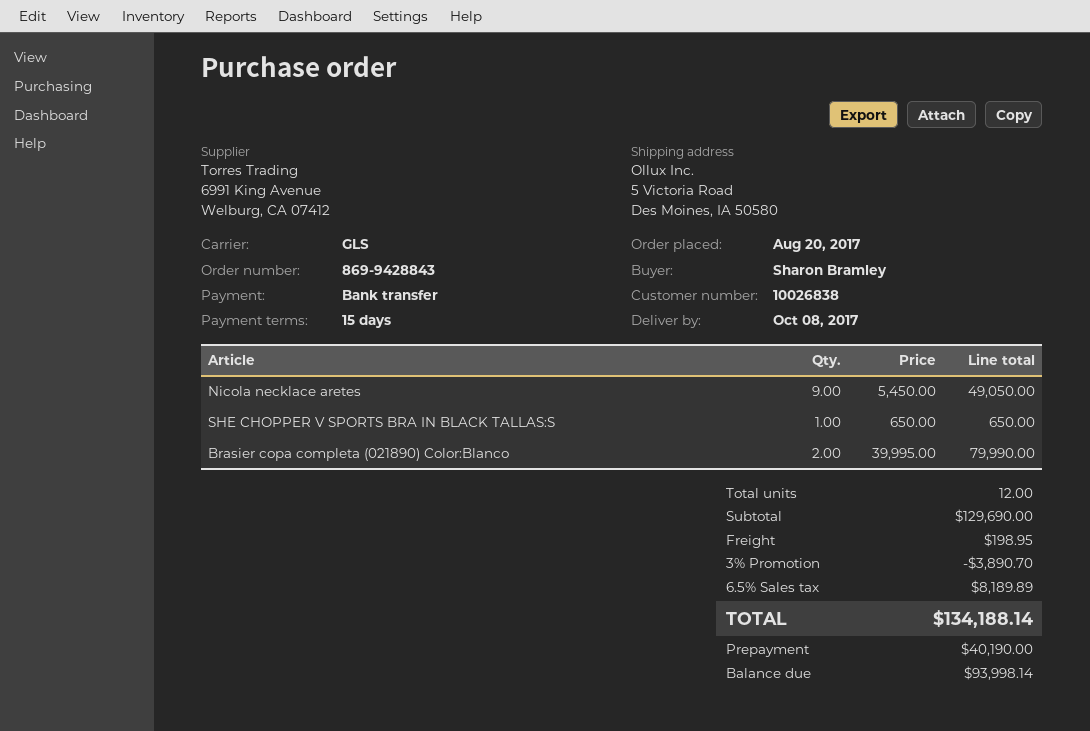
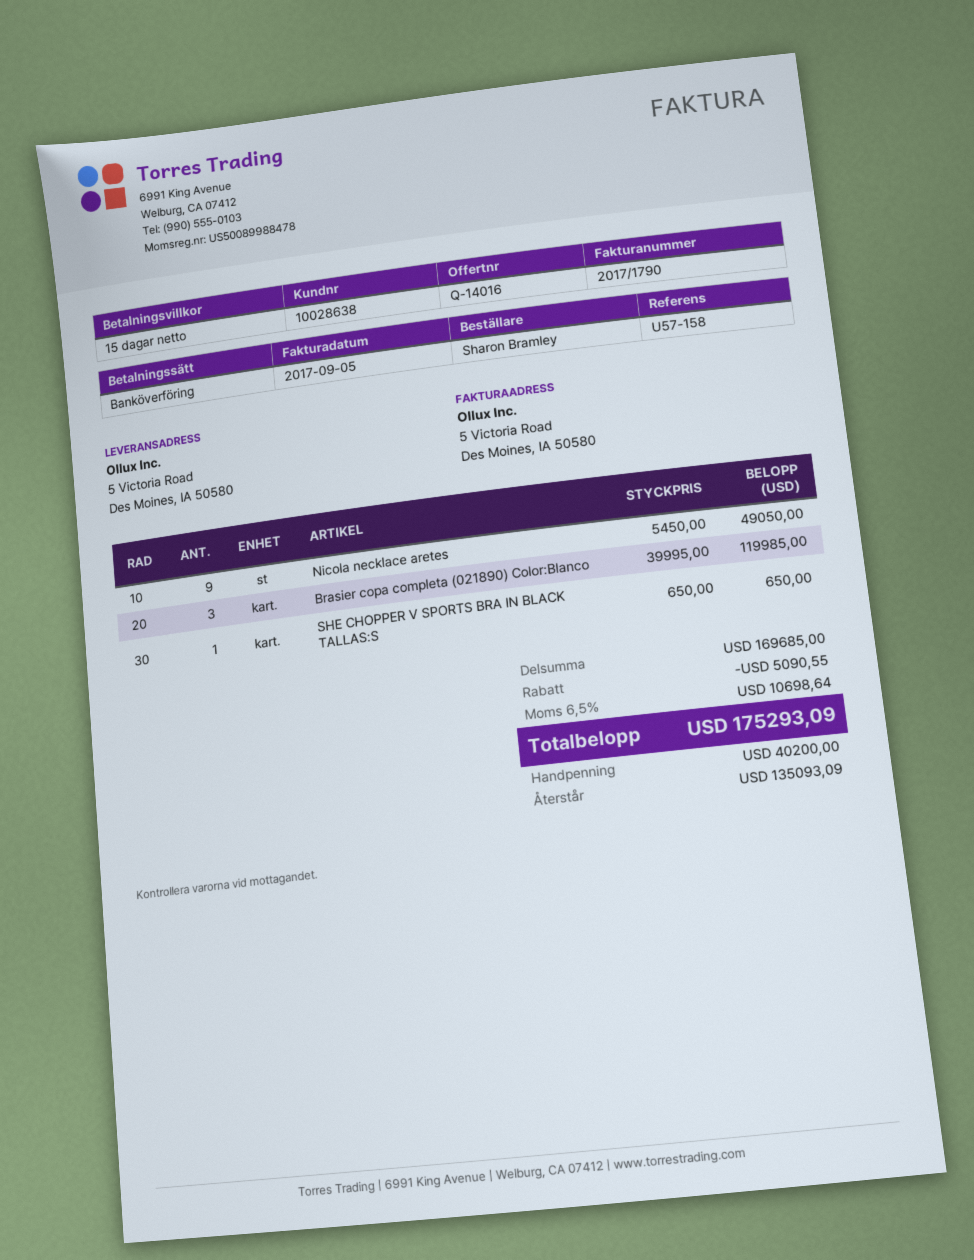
customer number: 10026838 -> 10028638
Brasier copa completa (021890) Color:Blanco: 2 x 39995.00 = 79990.00 -> 3 x 39995.00 = 119985.00
subtotal: 129690.00 -> 169685.00
discount: 3890.70 -> 5090.55
shipping: 198.95 -> none
tax: 6.5% = 8189.89 -> 6.5% = 10698.64
total: 134188.14 -> 175293.09
deposit: 40190.00 -> 40200.00
balance: 93998.14 -> 135093.09

